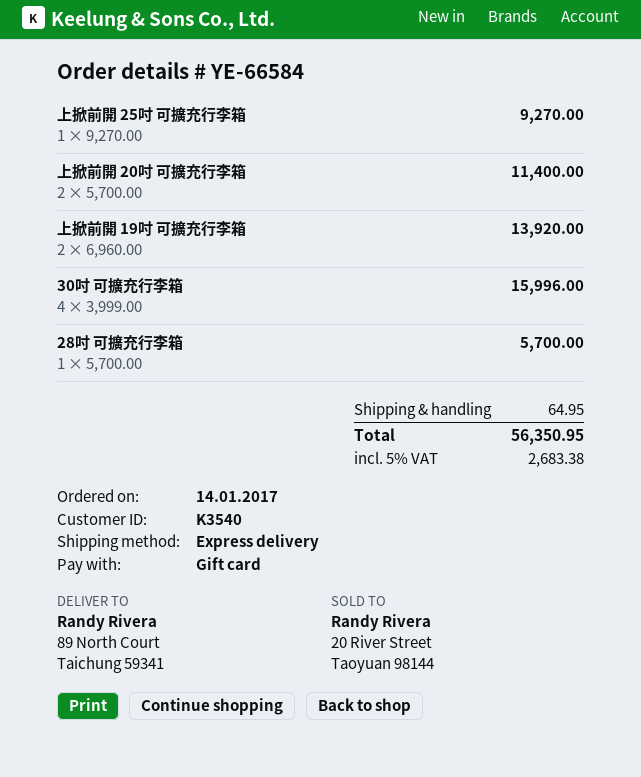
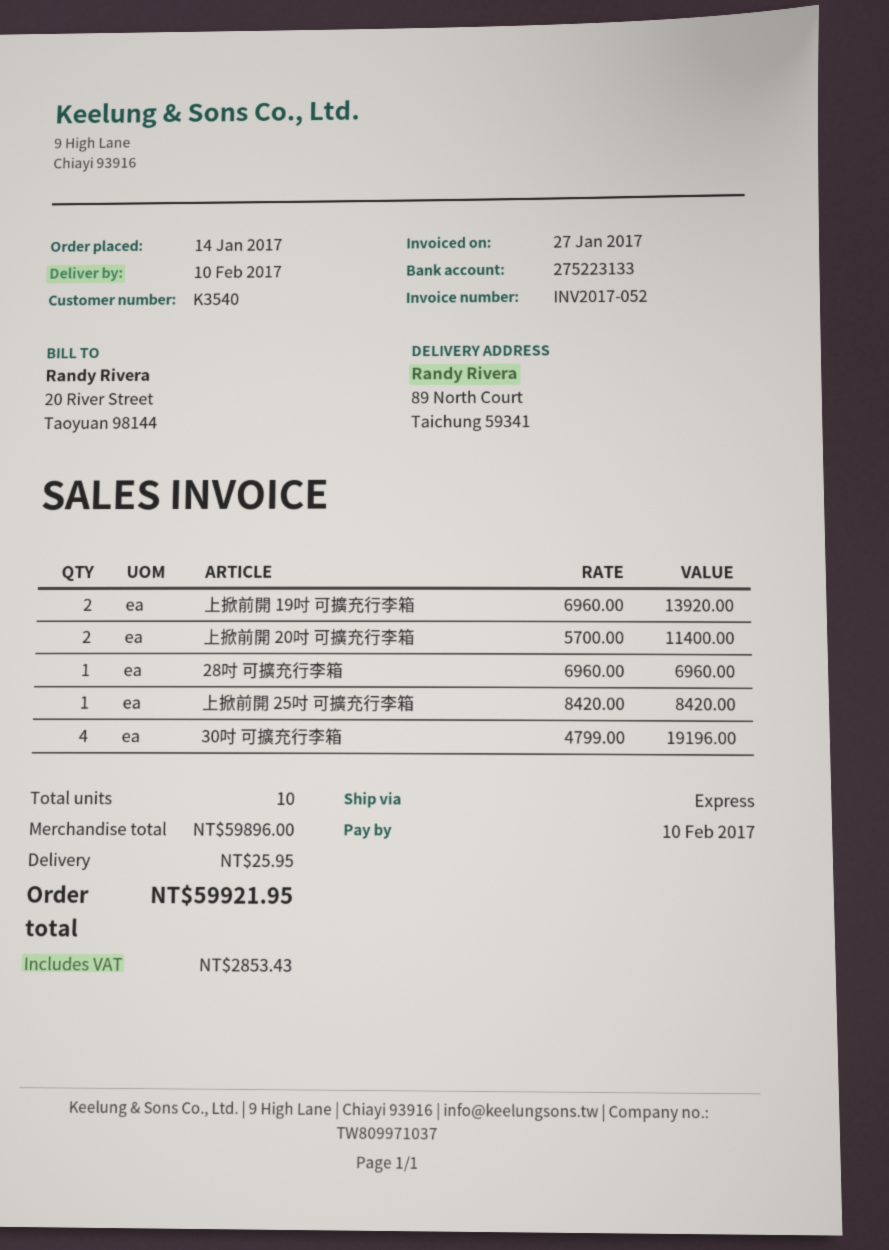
上掀前開 25吋 可擴充行李箱: 1 x 9270.00 = 9270.00 -> 1 x 8420.00 = 8420.00
30吋 可擴充行李箱: 4 x 3999.00 = 15996.00 -> 4 x 4799.00 = 19196.00
28吋 可擴充行李箱: 1 x 5700.00 = 5700.00 -> 1 x 6960.00 = 6960.00
shipping: 64.95 -> 25.95
tax: 2683.38 -> 2853.43
total: 56350.95 -> 59921.95

